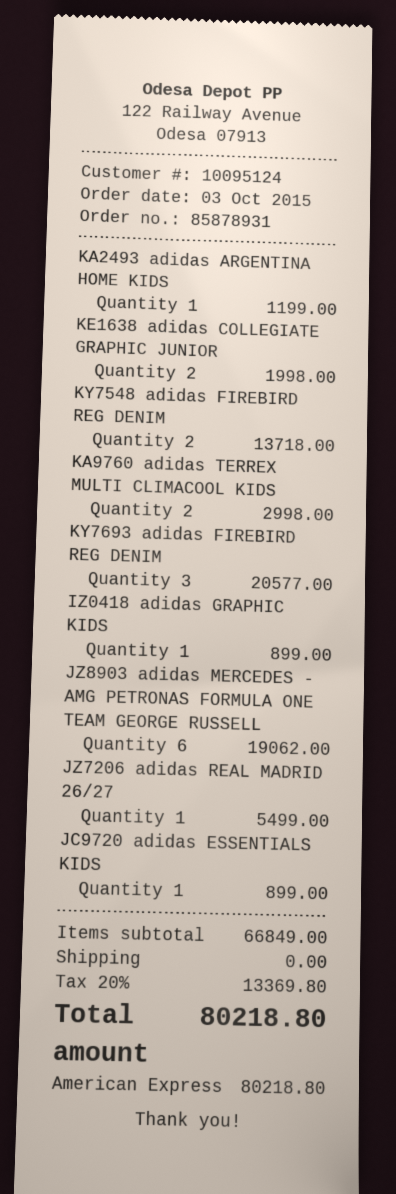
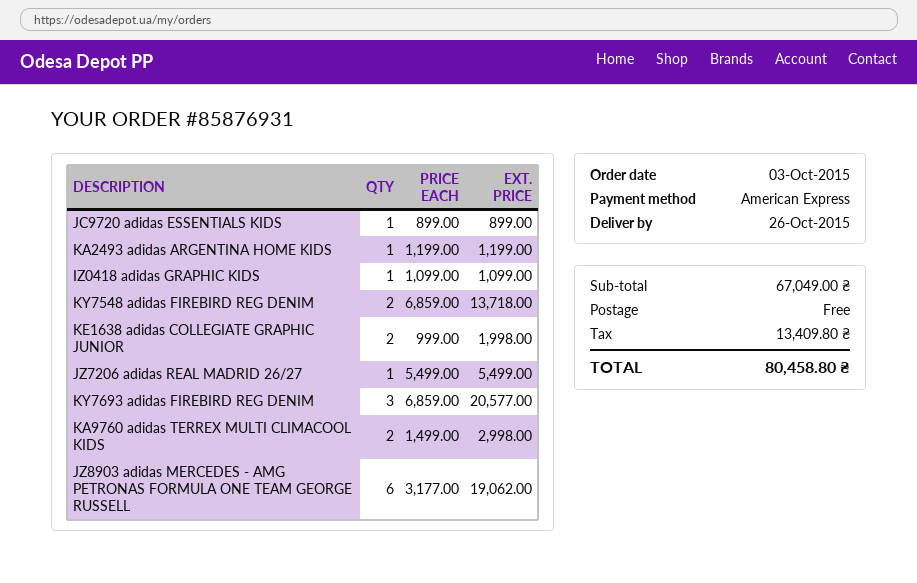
order number: 85878931 -> 85876931
IZ0418 adidas GRAPHIC KIDS: 1 for 899.00 -> 1 for 1099.00
subtotal: 66849.00 -> 67049.00
tax: 13369.80 -> 13409.80
total: 80218.80 -> 80458.80

